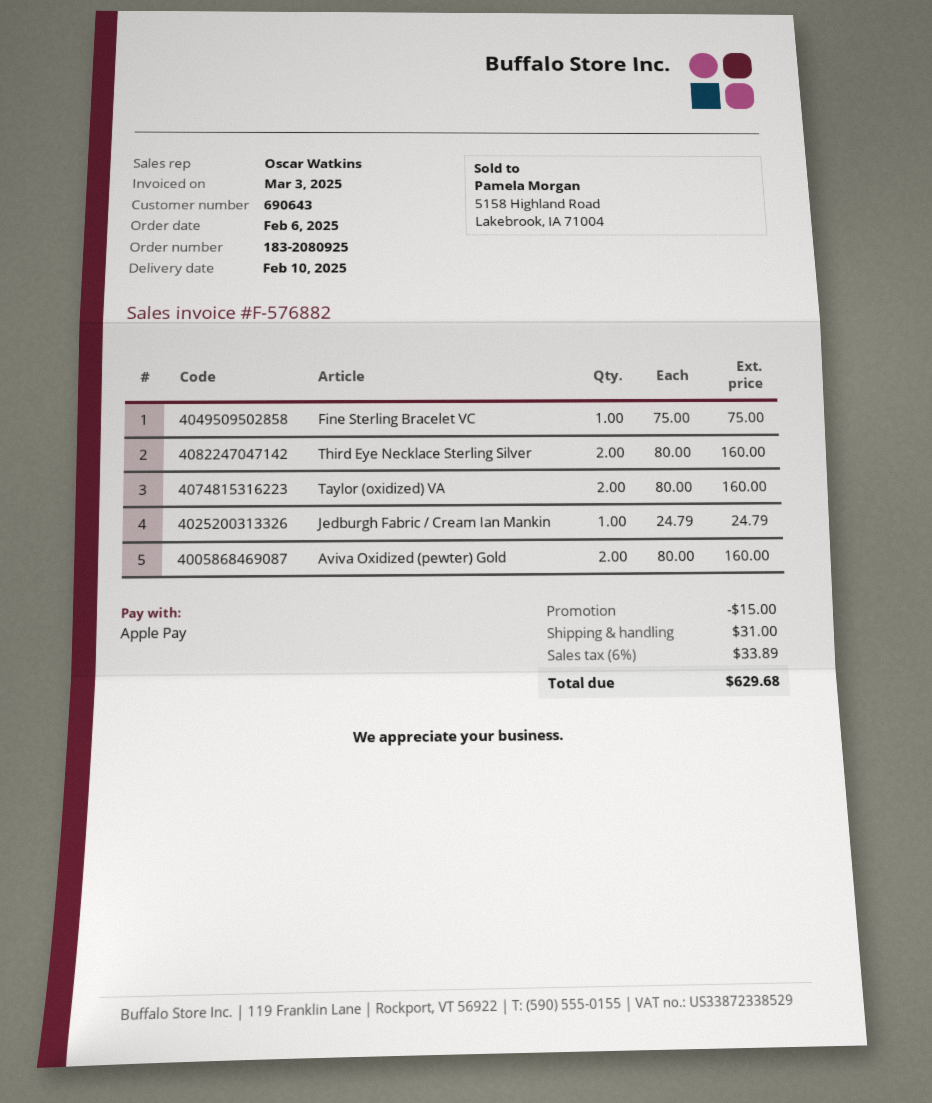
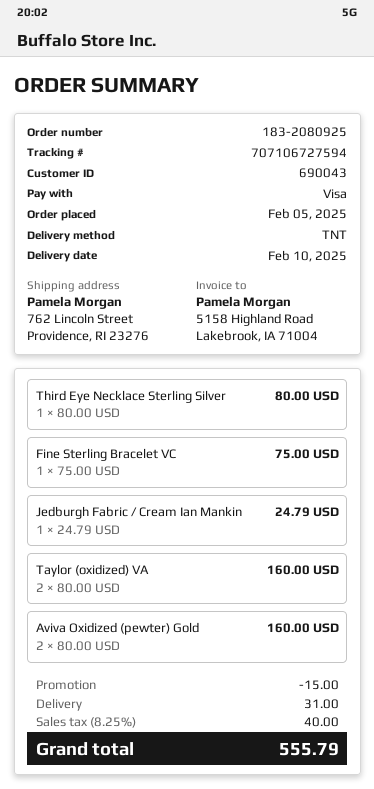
order date: 2025-02-06 -> 2025-02-05
customer number: 690643 -> 690043
payment method: Apple Pay -> Visa
Third Eye Necklace Sterling Silver: 2 x 80.00 = 160.00 -> 1 x 80.00 = 80.00
tax: 6% = 33.89 -> 8.25% = 40.00
total: 629.68 -> 555.79

